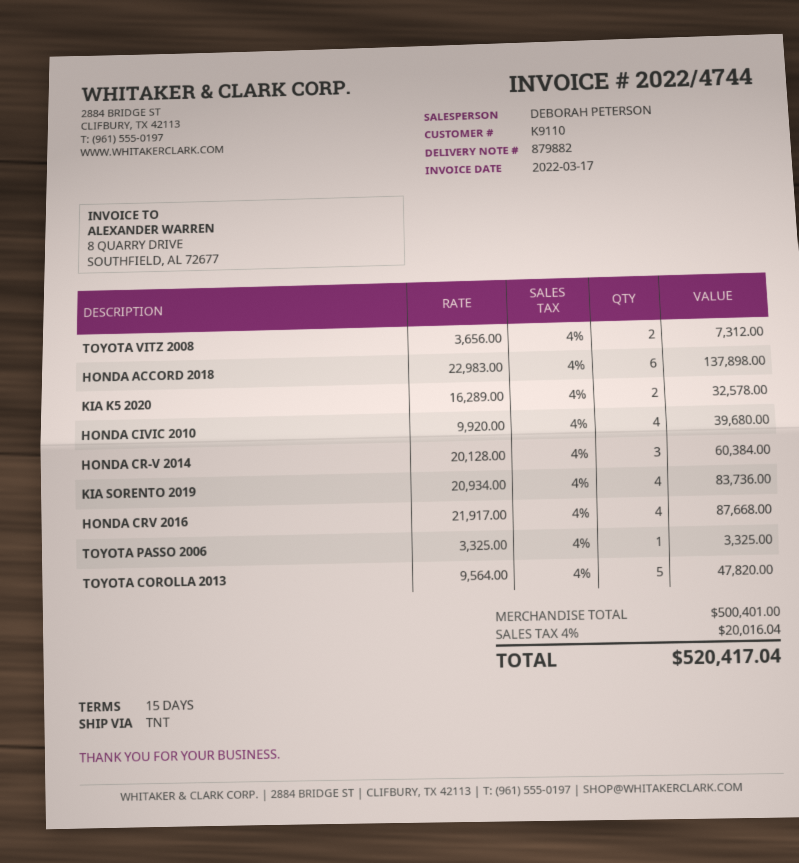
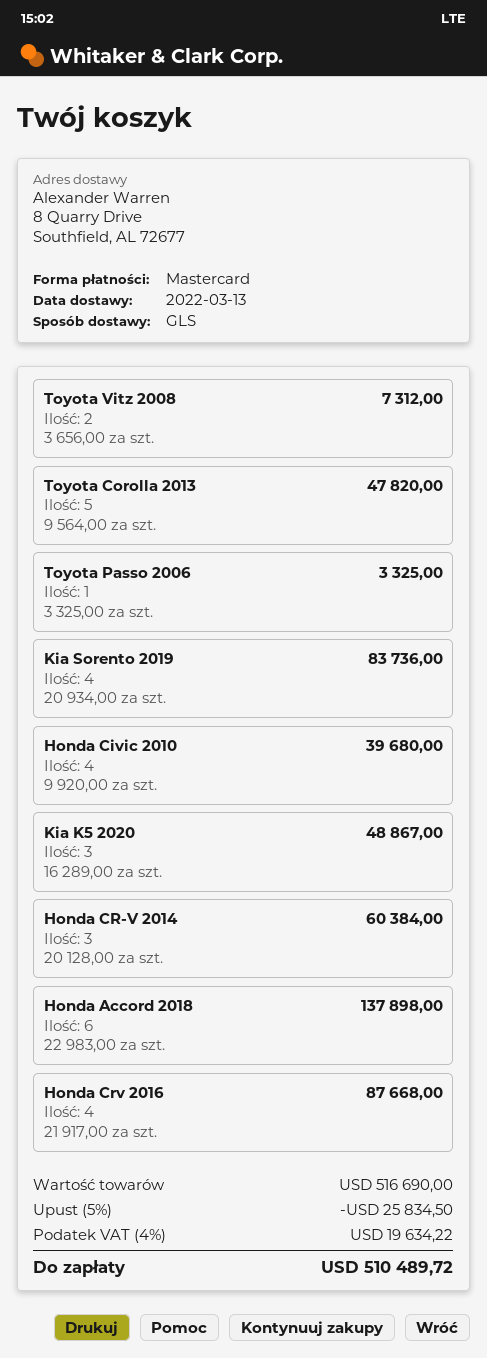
shipping method: TNT -> GLS
KIA K5 2020: 2 x 16289.00 = 32578.00 -> 3 x 16289.00 = 48867.00
subtotal: 500401.00 -> 516690.00
discount: none -> 5% = 25834.50
tax: 4% = 20016.04 -> 4% = 19634.22
total: 520417.04 -> 510489.72

